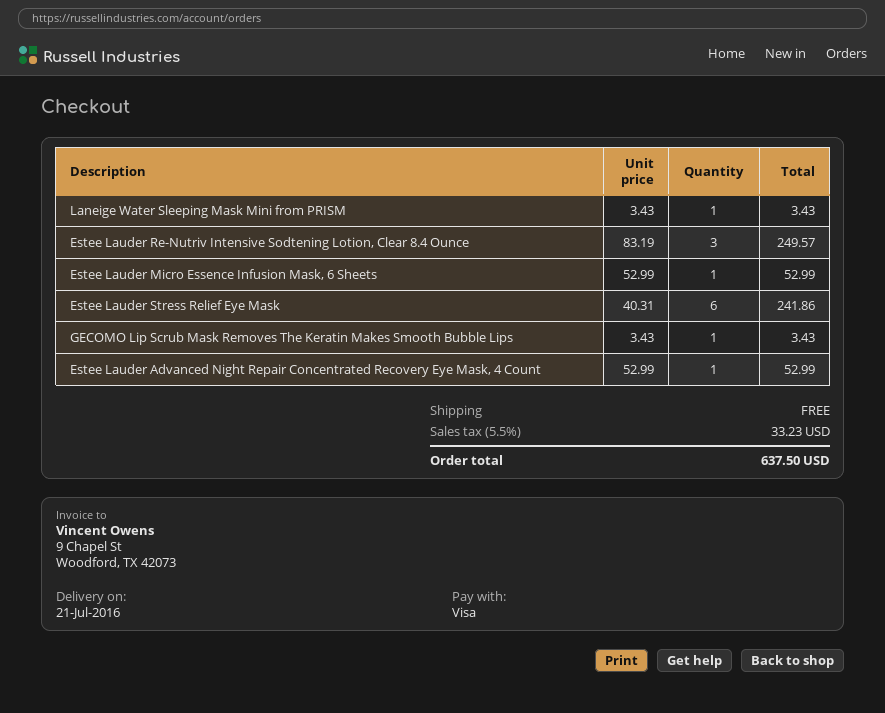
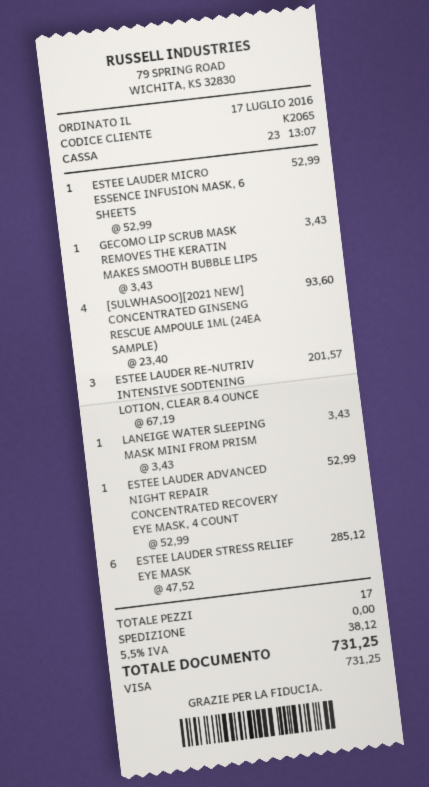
Estee Lauder Re-Nutriv Intensive Sodtening Lotion, Clear 8.4 Ounce: 3 x 83.19 = 249.57 -> 3 x 67.19 = 201.57
Estee Lauder Stress Relief Eye Mask: 6 x 40.31 = 241.86 -> 6 x 47.52 = 285.12
[SULWHASOO][2021 NEW] CONCENTRATED GINSENG RESCUE AMPOULE 1ML (24EA SAMPLE): none -> 4 x 23.40 = 93.60
tax: 5.5% = 33.23 -> 5.5% = 38.12
total: 637.50 -> 731.25

